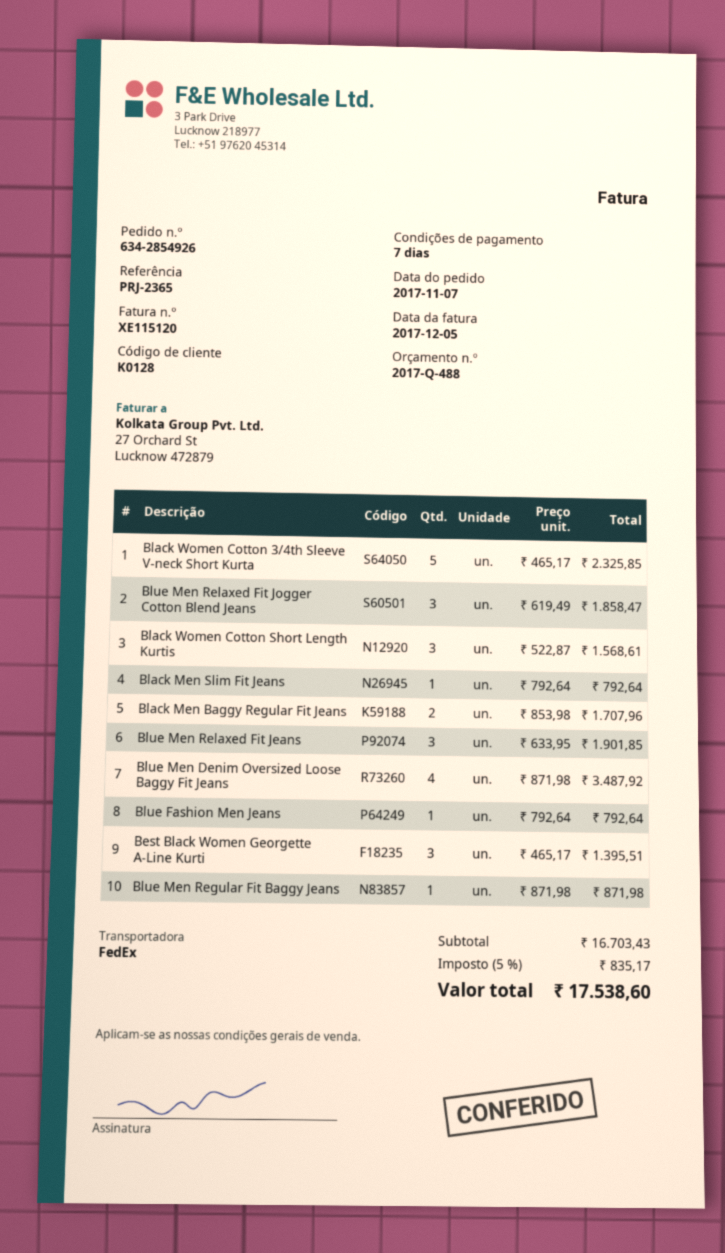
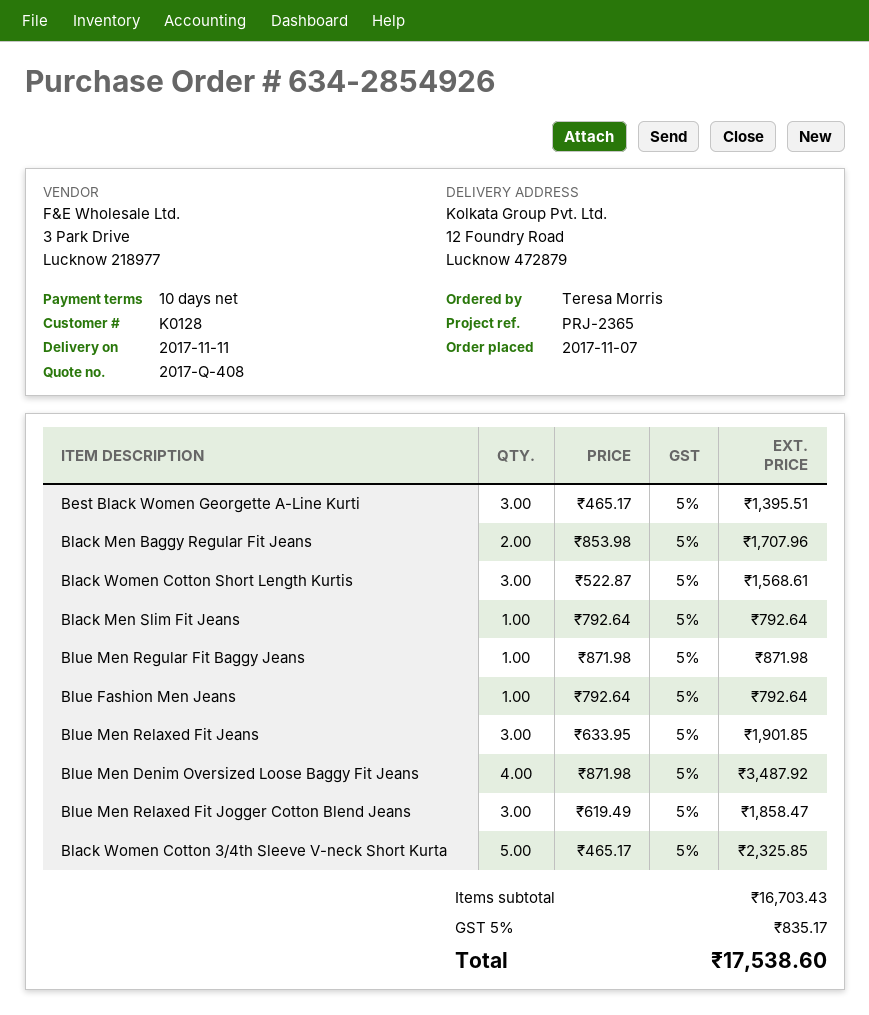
quote number: 2017-Q-488 -> 2017-Q-408
payment terms: 7 days -> 10 days

